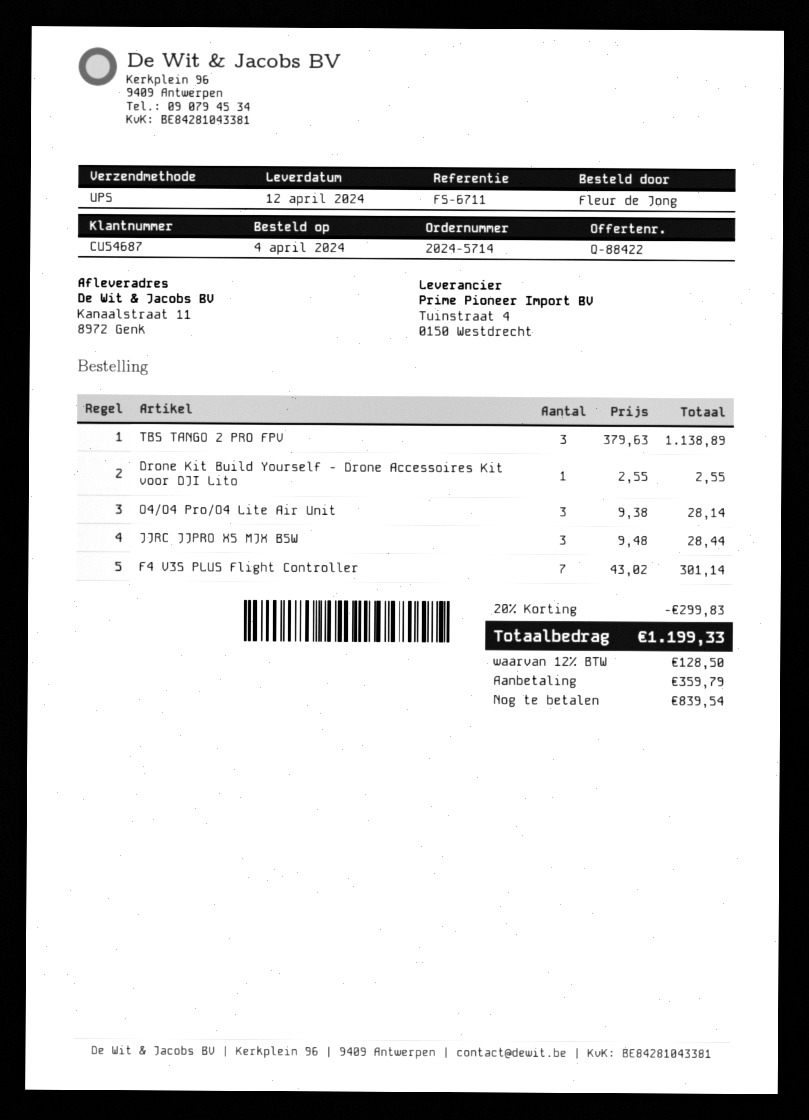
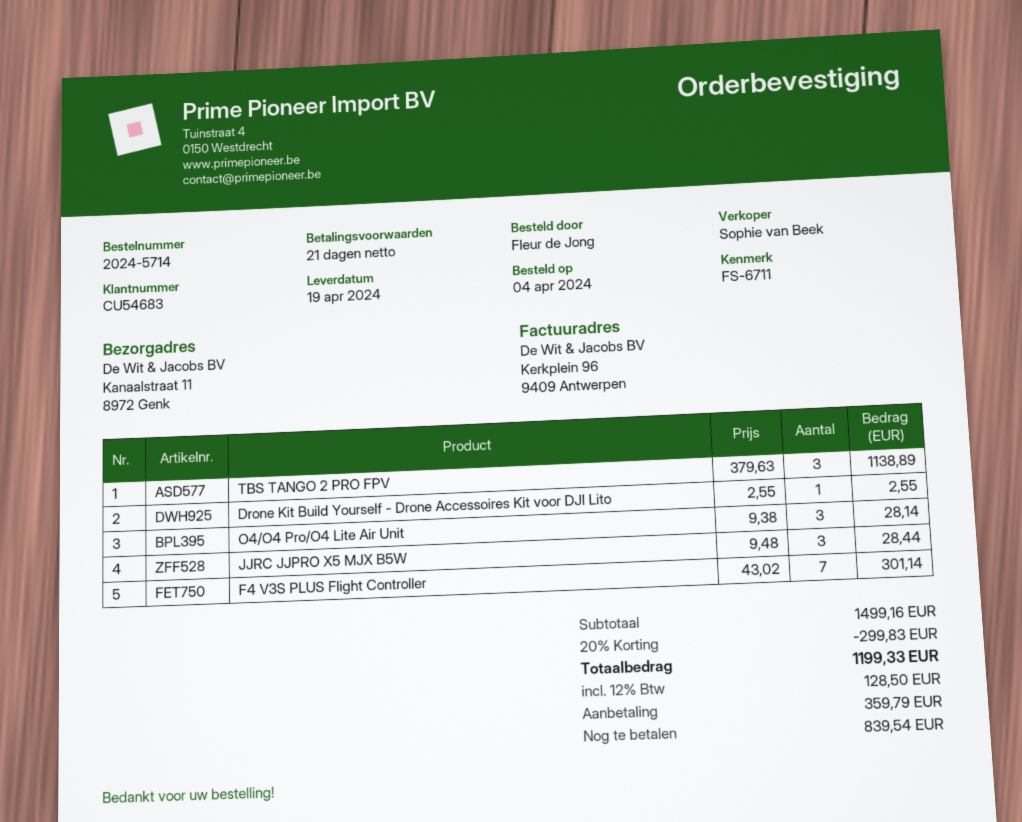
delivery date: 2024-04-12 -> 2024-04-19
customer number: CU54687 -> CU54683

